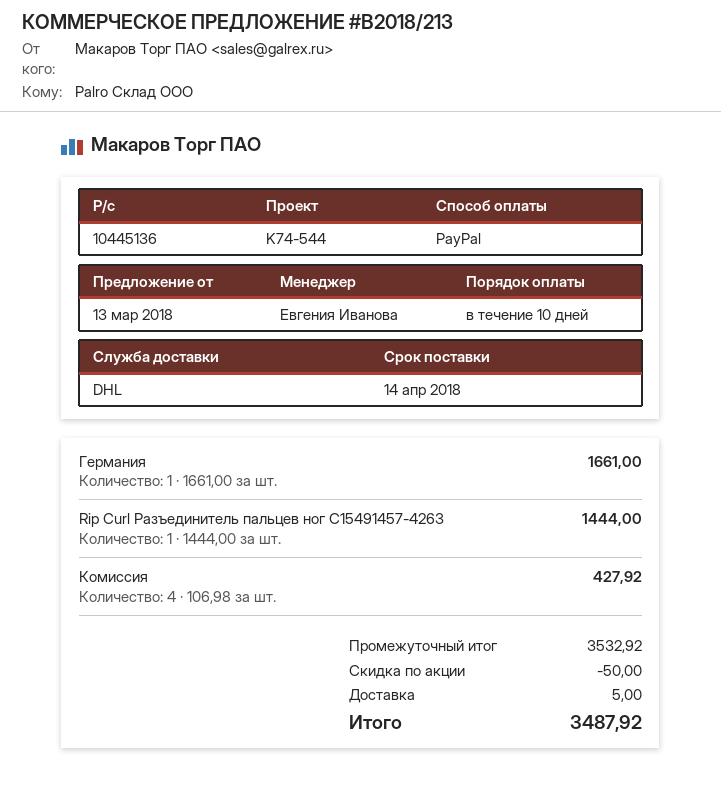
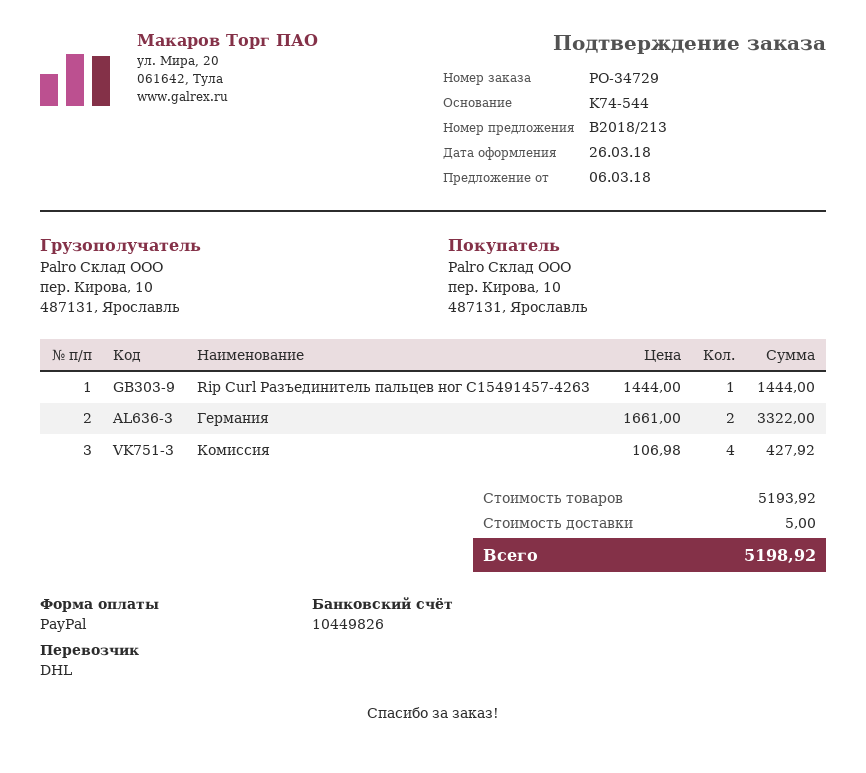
quote date: 2018-03-13 -> 2018-03-06
bank account: 10445136 -> 10449826
Германия: 1 x 1661.00 = 1661.00 -> 2 x 1661.00 = 3322.00
subtotal: 3532.92 -> 5193.92
discount: 50.00 -> none
total: 3487.92 -> 5198.92

